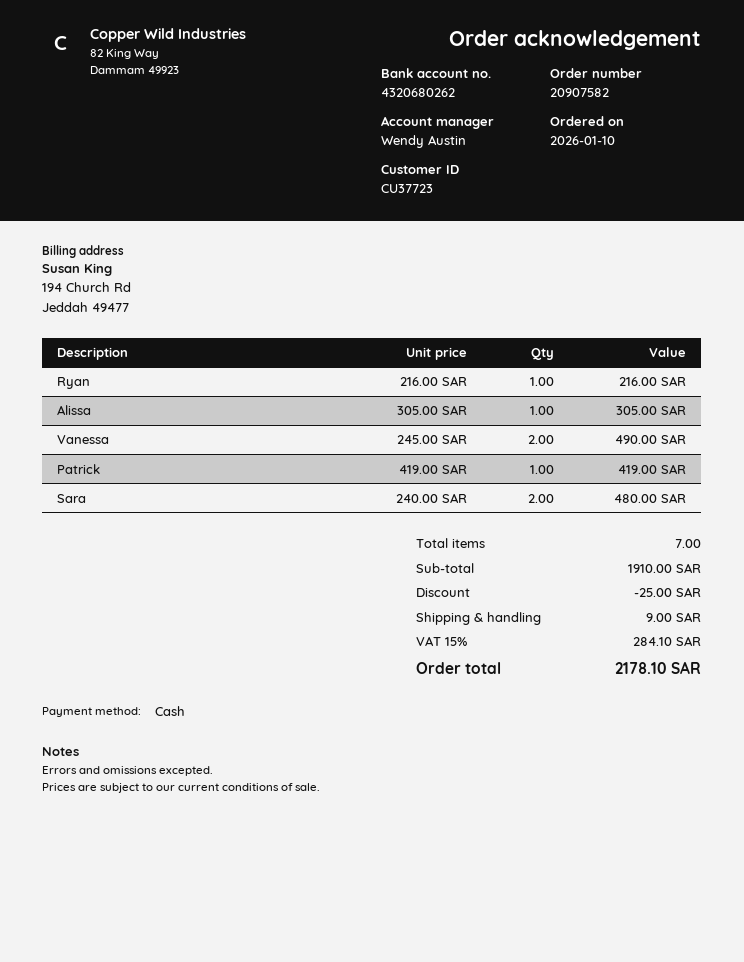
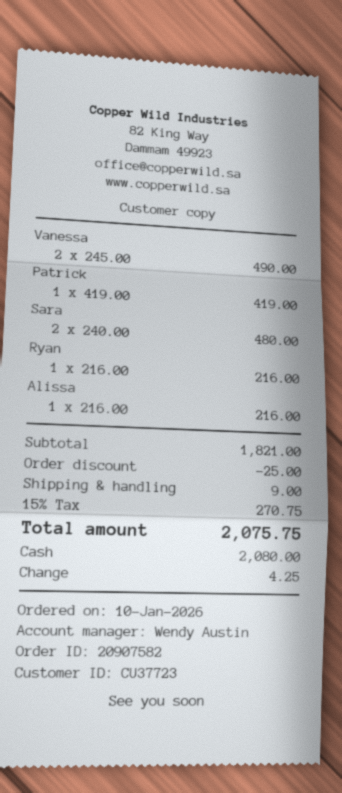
Alissa: 1 x 305.00 = 305.00 -> 1 x 216.00 = 216.00
subtotal: 1910.00 -> 1821.00
tax: 15% = 284.10 -> 15% = 270.75
total: 2178.10 -> 2075.75

